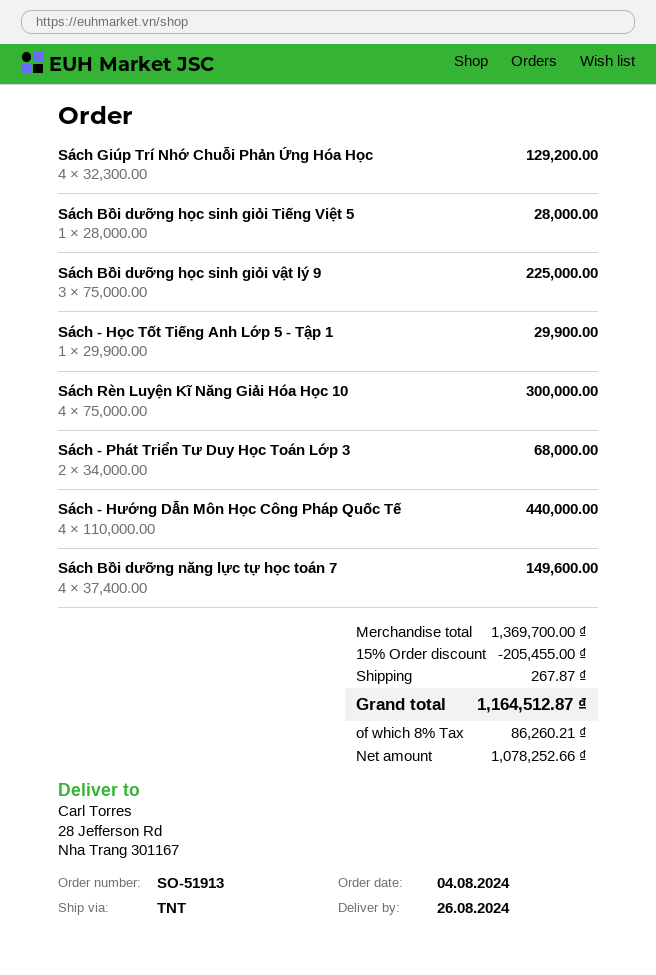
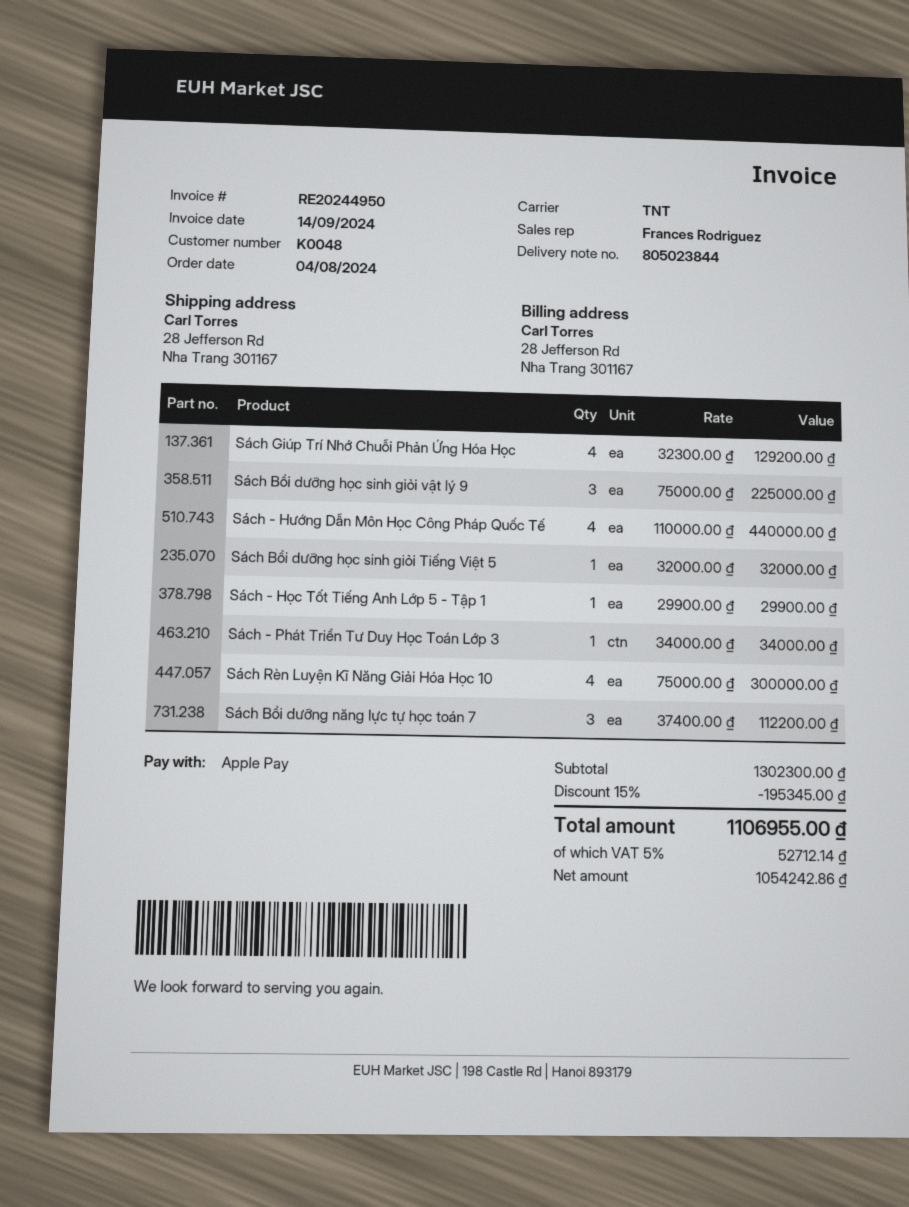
Sách Bồi dưỡng học sinh giỏi Tiếng Việt 5: 1 x 28000.00 = 28000.00 -> 1 x 32000.00 = 32000.00
Sách - Phát Triển Tư Duy Học Toán Lớp 3: 2 x 34000.00 = 68000.00 -> 1 x 34000.00 = 34000.00
Sách Bồi dưỡng năng lực tự học toán 7: 4 x 37400.00 = 149600.00 -> 3 x 37400.00 = 112200.00
subtotal: 1369700.00 -> 1302300.00
discount: 15% = 205455.00 -> 15% = 195345.00
shipping: 267.87 -> none
net: 1078252.66 -> 1054242.86
tax: 8% = 86260.21 -> 5% = 52712.14
total: 1164512.87 -> 1106955.00

